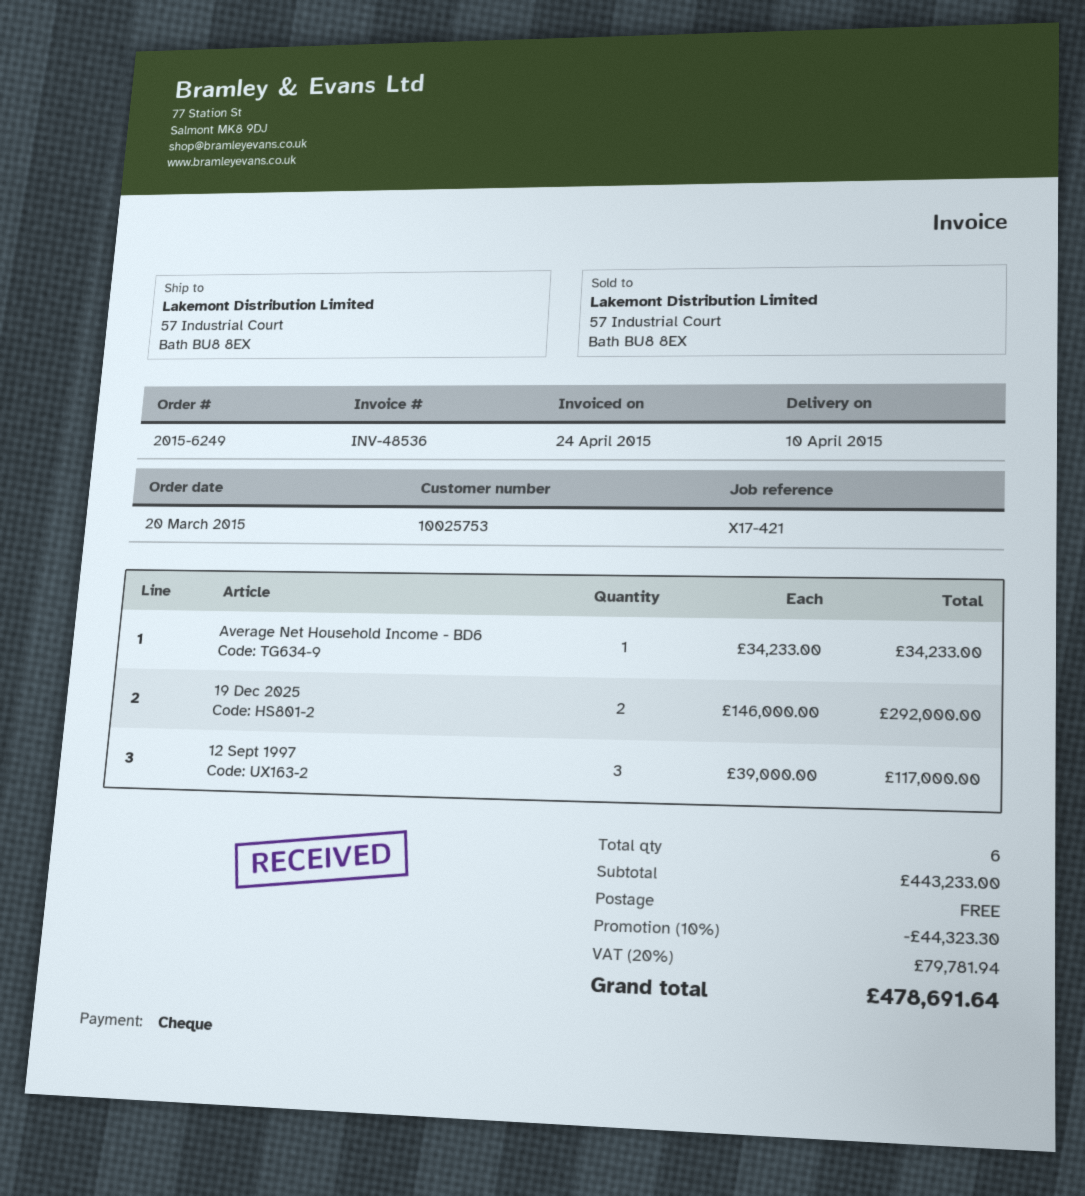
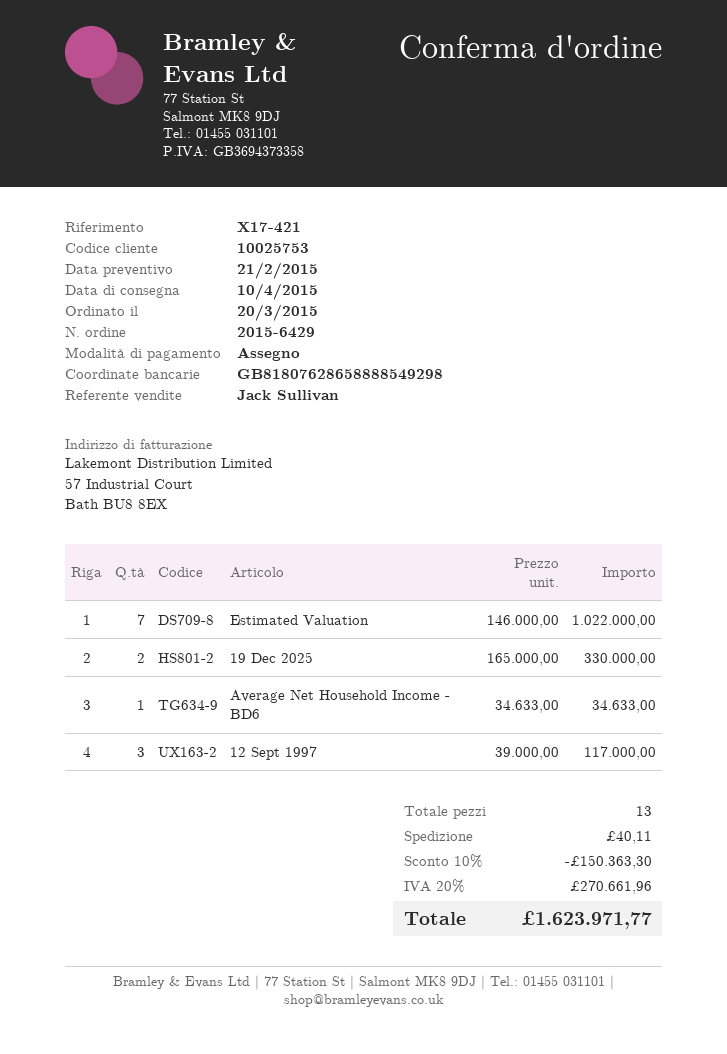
order number: 2015-6249 -> 2015-6429
Average Net Household Income - BD6: 1 x 34233.00 = 34233.00 -> 1 x 34633.00 = 34633.00
19 Dec 2025: 2 x 146000.00 = 292000.00 -> 2 x 165000.00 = 330000.00
Estimated Valuation: none -> 7 x 146000.00 = 1022000.00
total quantity: 6 -> 13
discount: 10% = 44323.30 -> 10% = 150363.30
shipping: 0.00 -> 40.11
tax: 20% = 79781.94 -> 20% = 270661.96
total: 478691.64 -> 1623971.77

